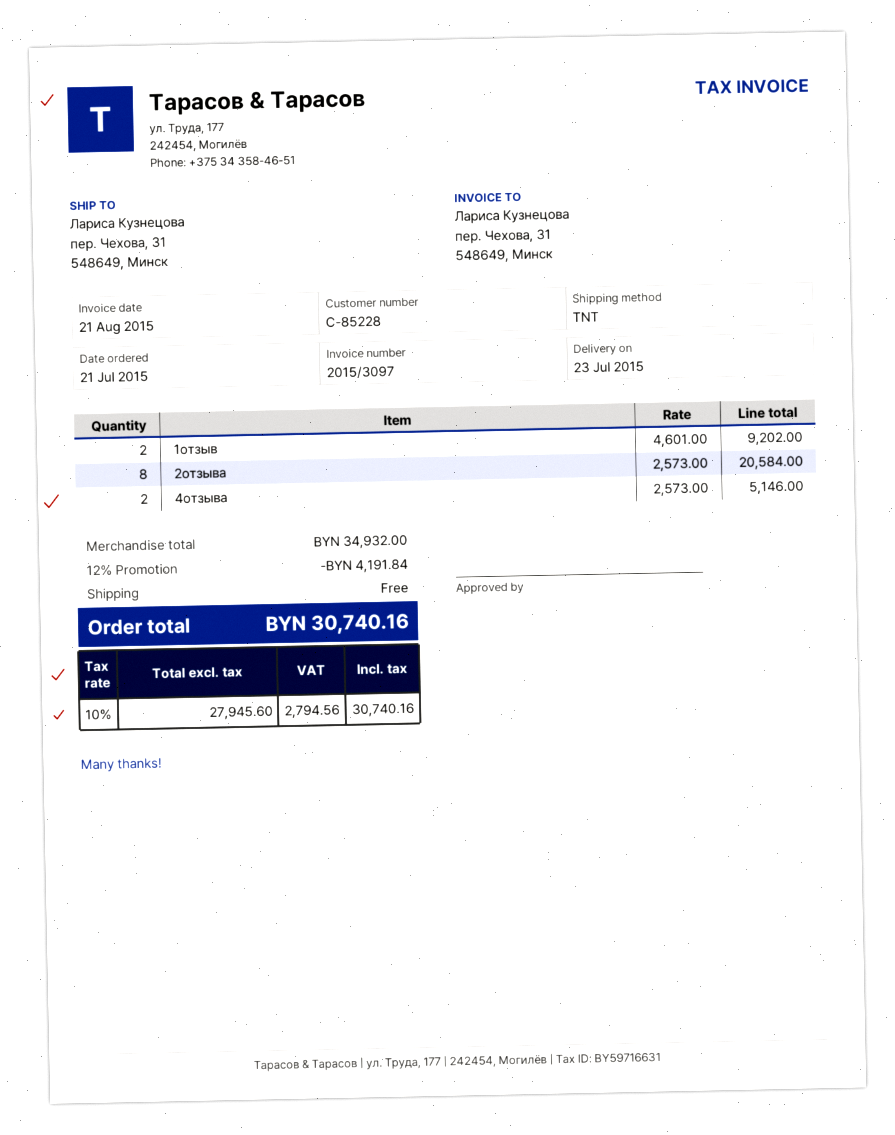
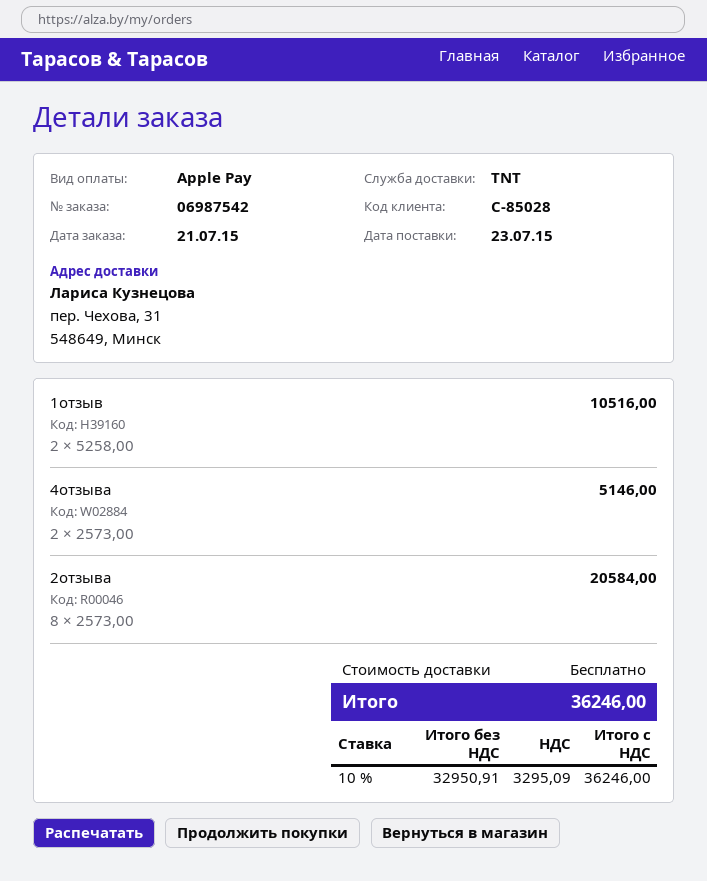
customer number: C-85228 -> C-85028
1отзыв: 2 x 4601.00 = 9202.00 -> 2 x 5258.00 = 10516.00
discount: 12% = 4191.84 -> none
net: 27945.60 -> 32950.91
tax: 10% = 2794.56 -> 10% = 3295.09
total: 30740.16 -> 36246.00

